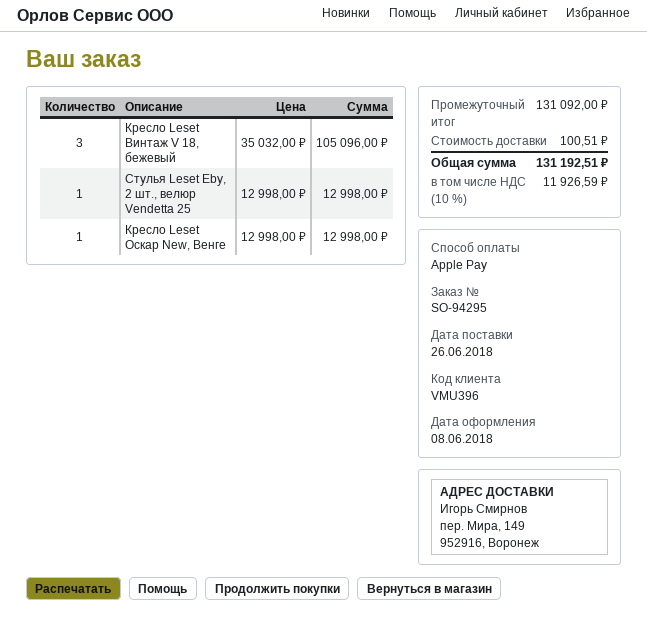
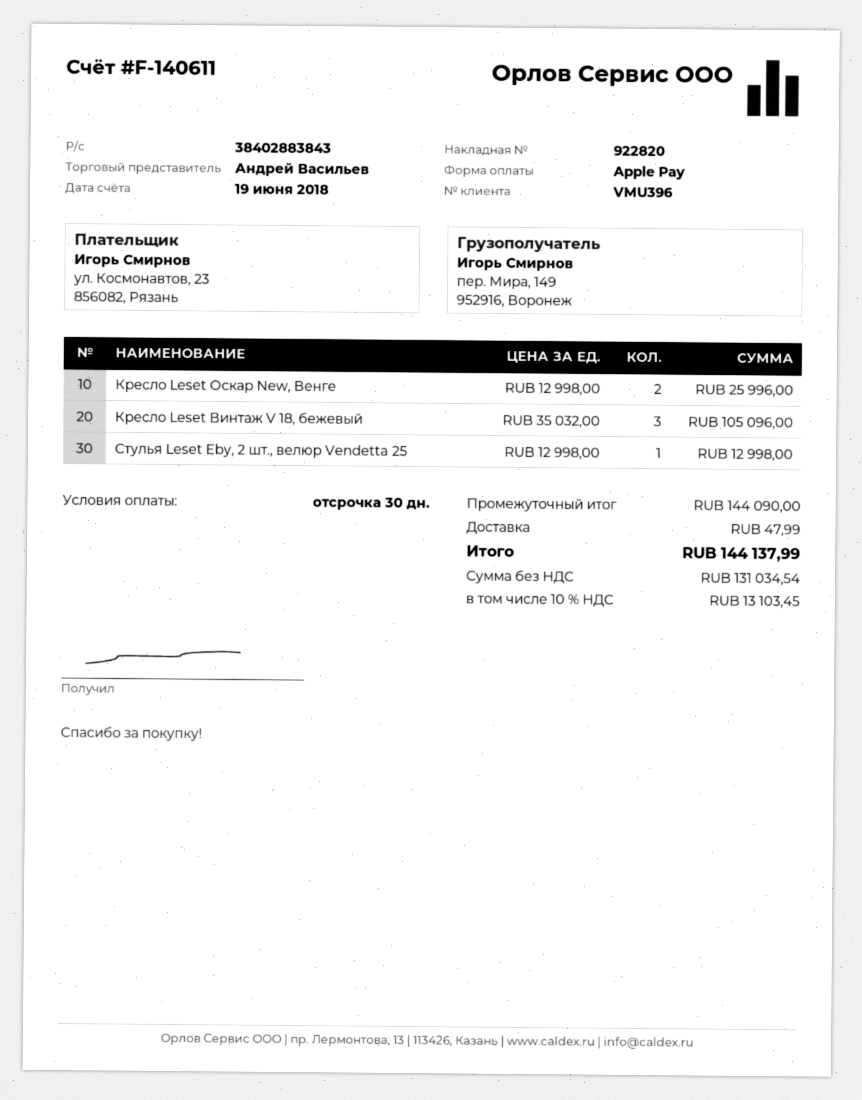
Кресло Leset Оскар New, Венге: 1 x 12998.00 = 12998.00 -> 2 x 12998.00 = 25996.00
subtotal: 131092.00 -> 144090.00
shipping: 100.51 -> 47.99
tax: 10% = 11926.59 -> 10% = 13103.45
total: 131192.51 -> 144137.99

